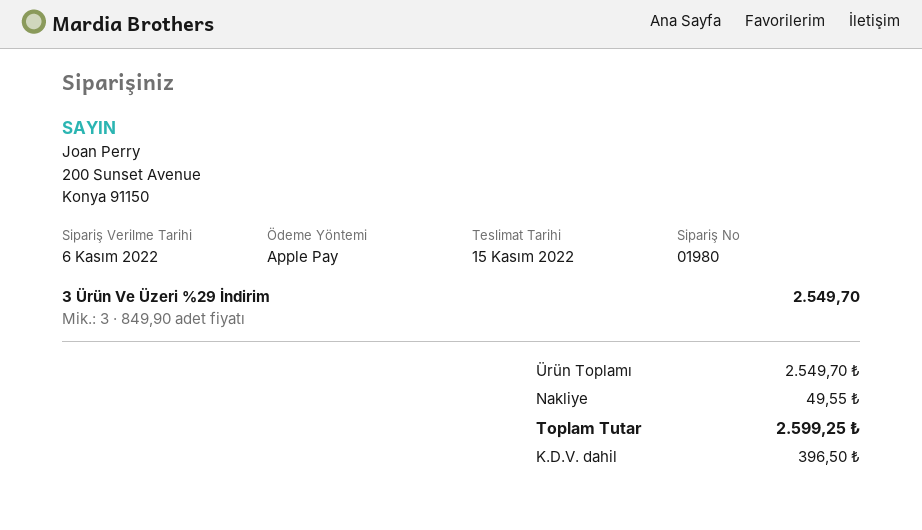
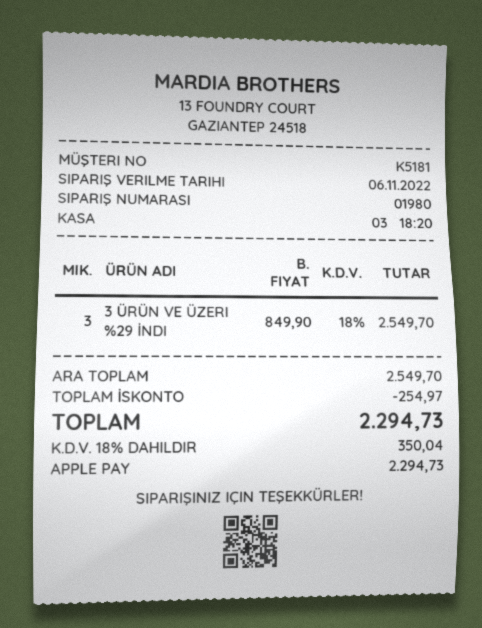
discount: none -> 254.97
shipping: 49.55 -> none
tax: 396.50 -> 350.04
total: 2599.25 -> 2294.73

